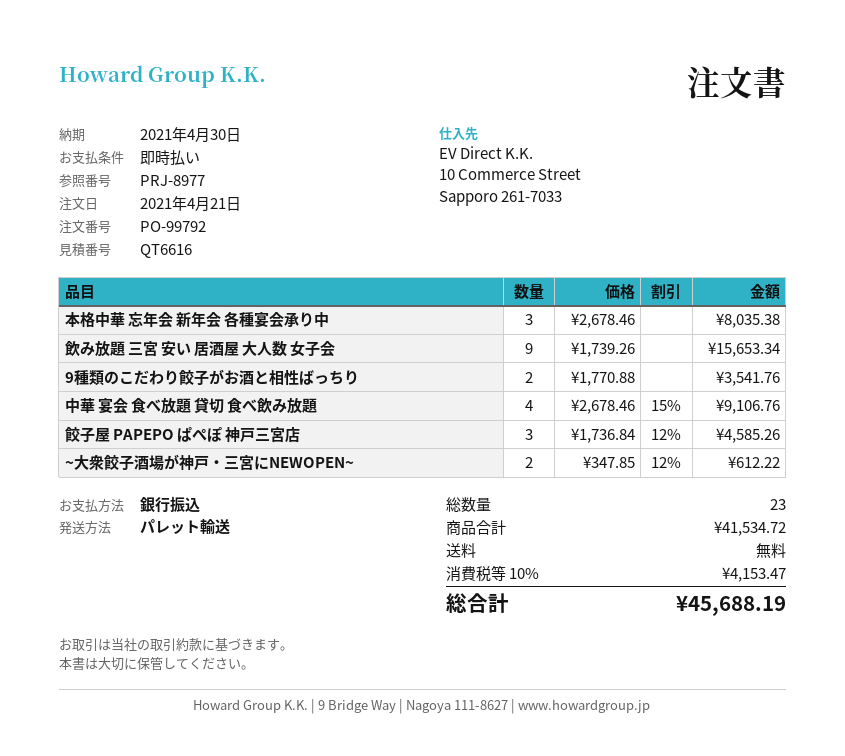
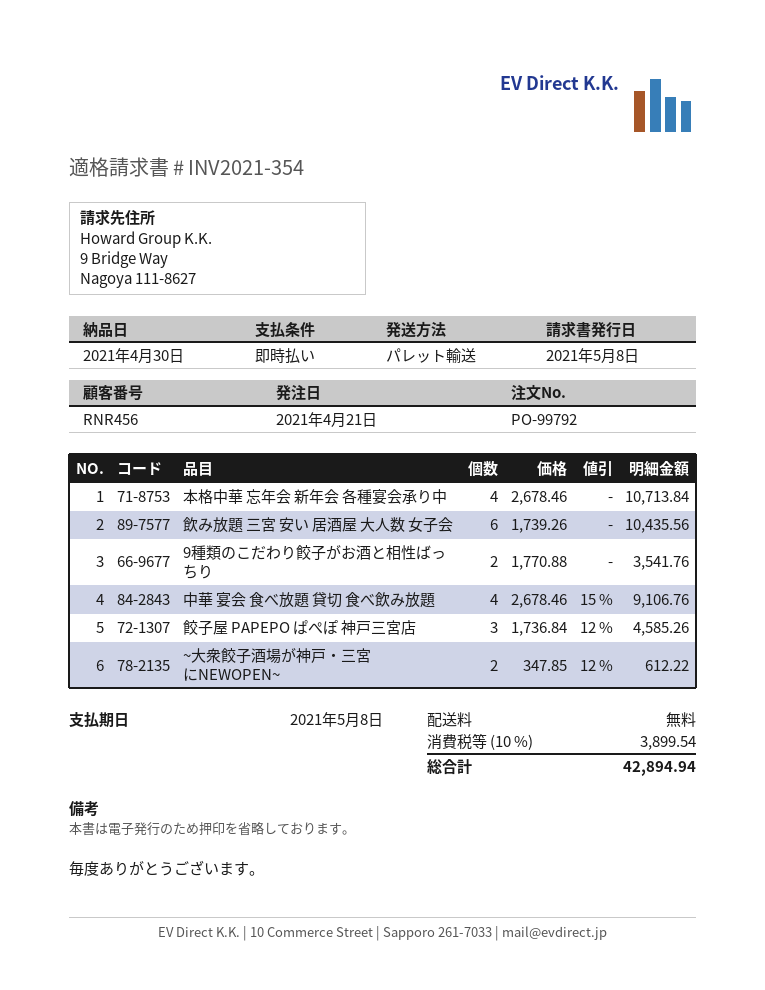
本格中華 忘年会 新年会 各種宴会承り中: 3 x 2678.46 = 8035.38 -> 4 x 2678.46 = 10713.84
飲み放題 三宮 安い 居酒屋 大人数 女子会: 9 x 1739.26 = 15653.34 -> 6 x 1739.26 = 10435.56
tax: 10% = 4153.47 -> 10% = 3899.54
total: 45688.19 -> 42894.94

